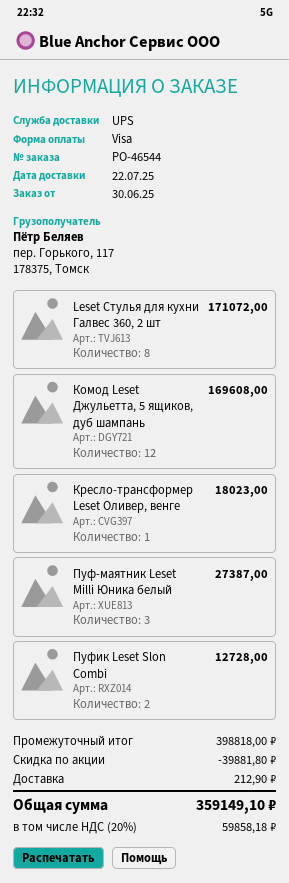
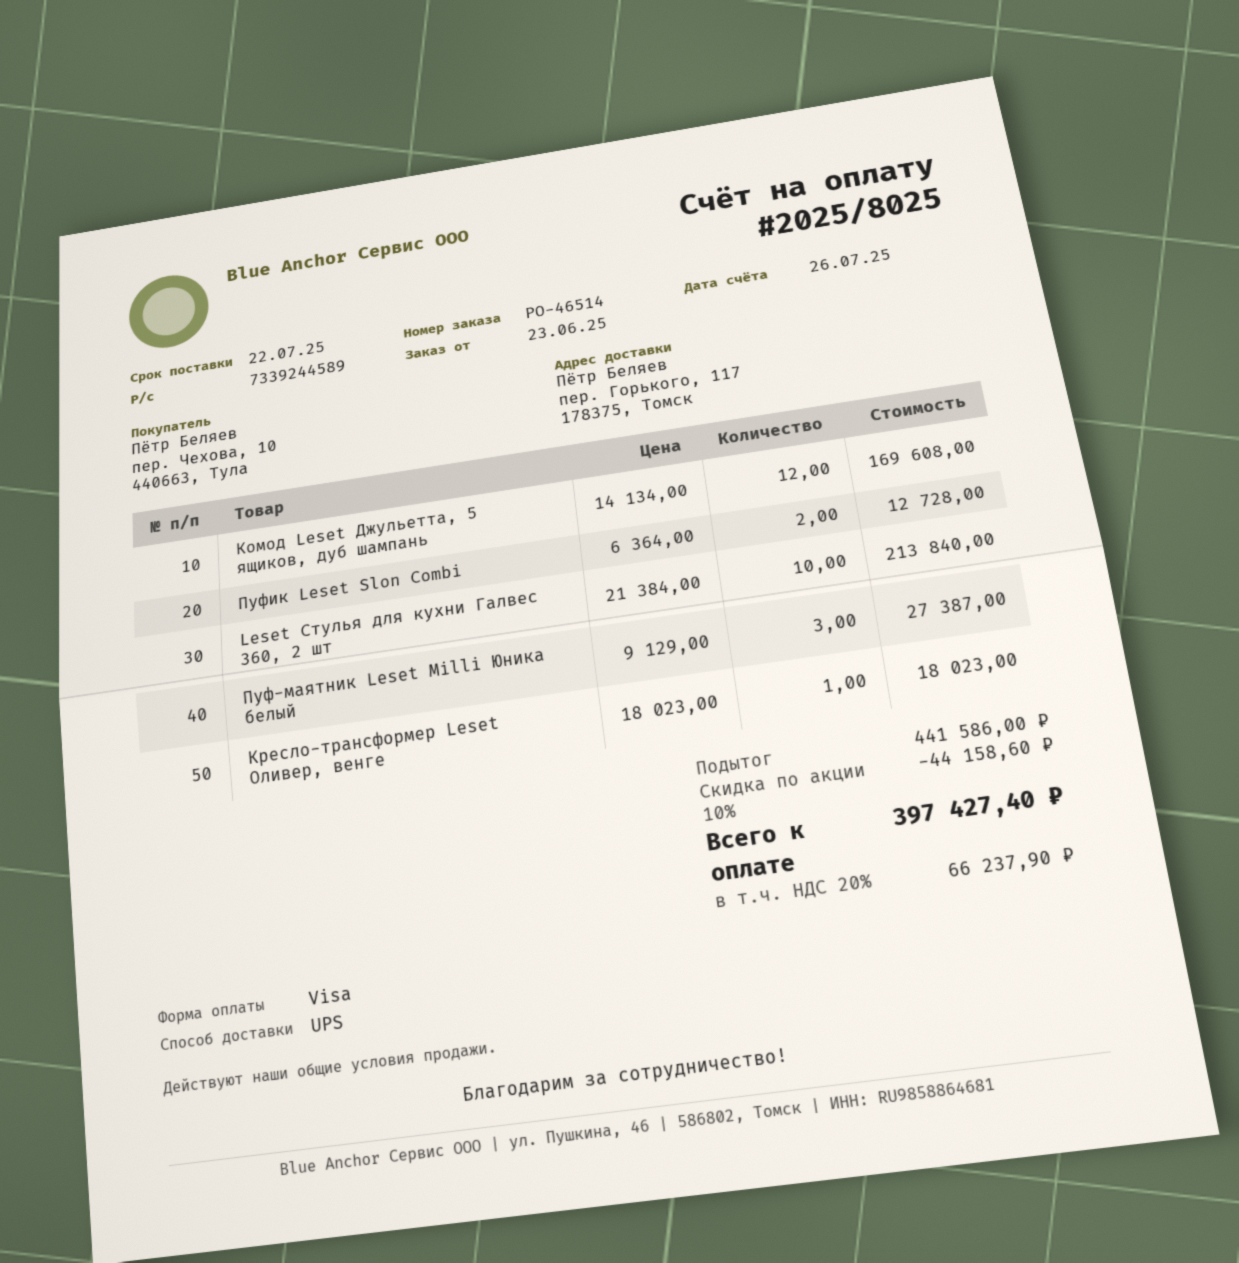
order number: PO-46544 -> PO-46514
order date: 2025-06-30 -> 2025-06-23
Leset Стулья для кухни Галвес 360, 2 шт: 8 for 171072.00 -> 10 for 213840.00
subtotal: 398818.00 -> 441586.00
discount: 39881.80 -> 44158.60
shipping: 212.90 -> none
tax: 20% = 59858.18 -> 20% = 66237.90
total: 359149.10 -> 397427.40

